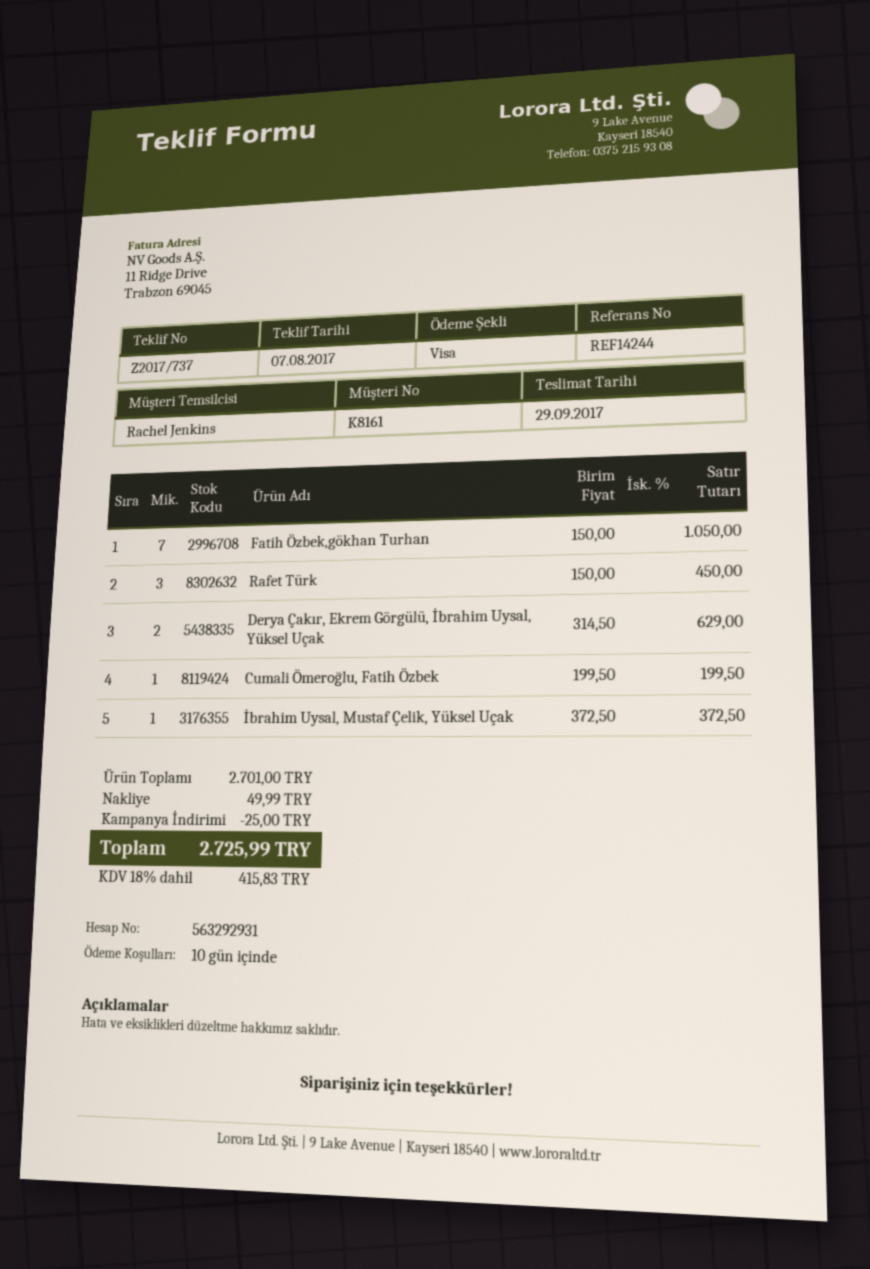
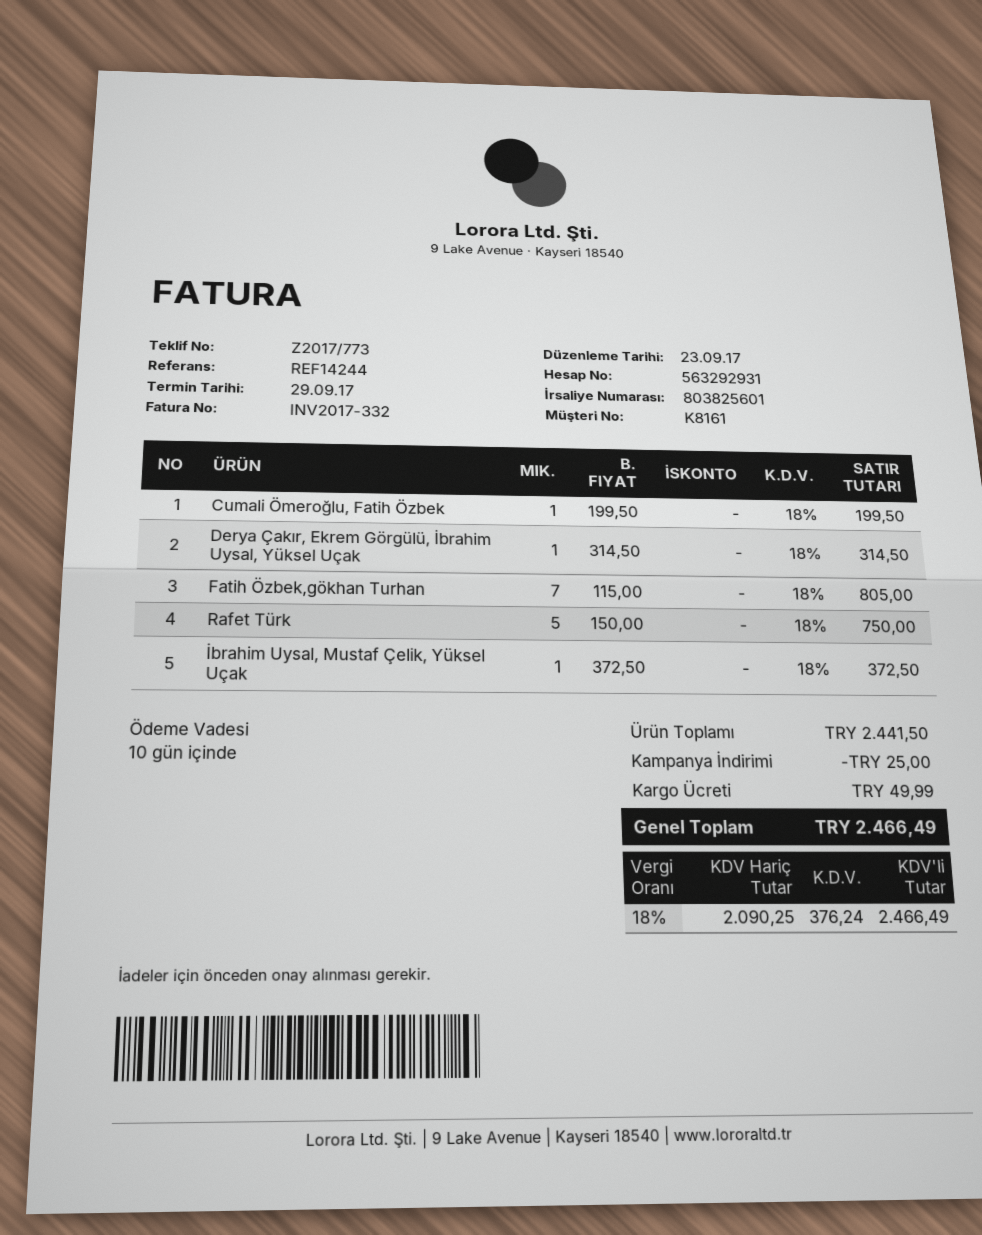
quote number: Z2017/737 -> Z2017/773
Fatih Özbek,gökhan Turhan: 7 x 150.00 = 1050.00 -> 7 x 115.00 = 805.00
Rafet Türk: 3 x 150.00 = 450.00 -> 5 x 150.00 = 750.00
Derya Çakır, Ekrem Görgülü, İbrahim Uysal, Yüksel Uçak: 2 x 314.50 = 629.00 -> 1 x 314.50 = 314.50
subtotal: 2701.00 -> 2441.50
tax: 18% = 415.83 -> 18% = 376.24
total: 2725.99 -> 2466.49

